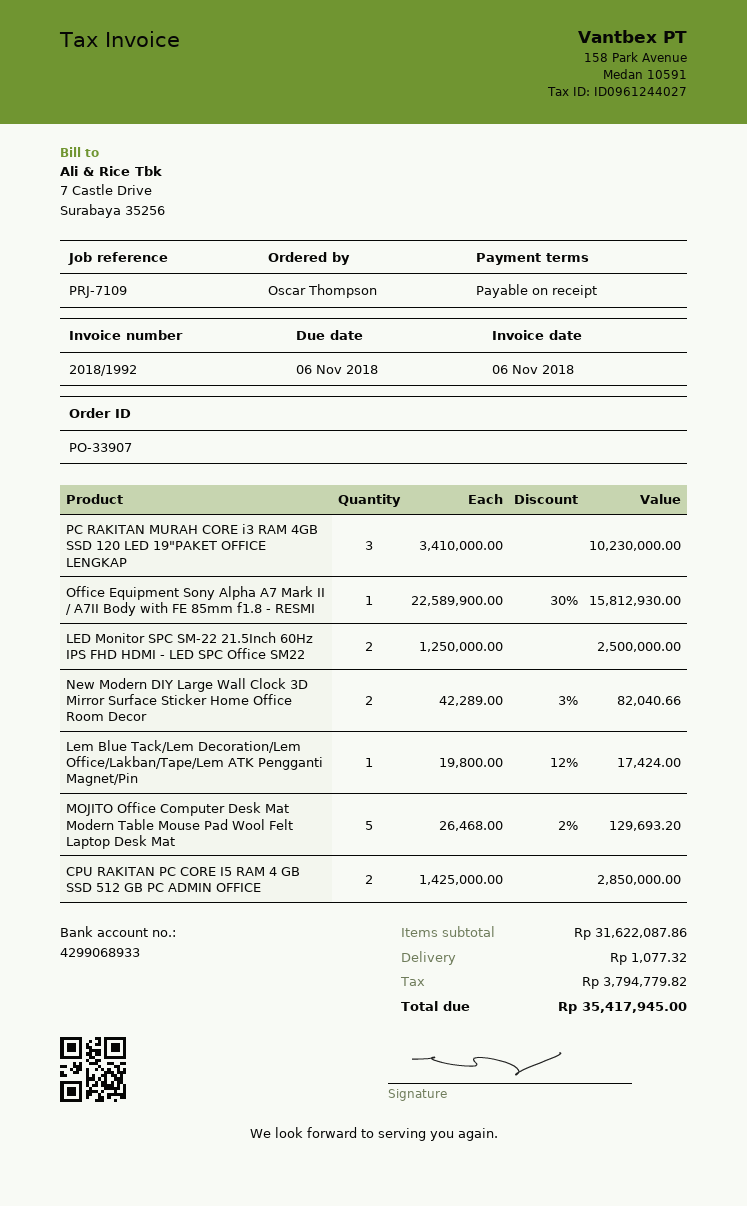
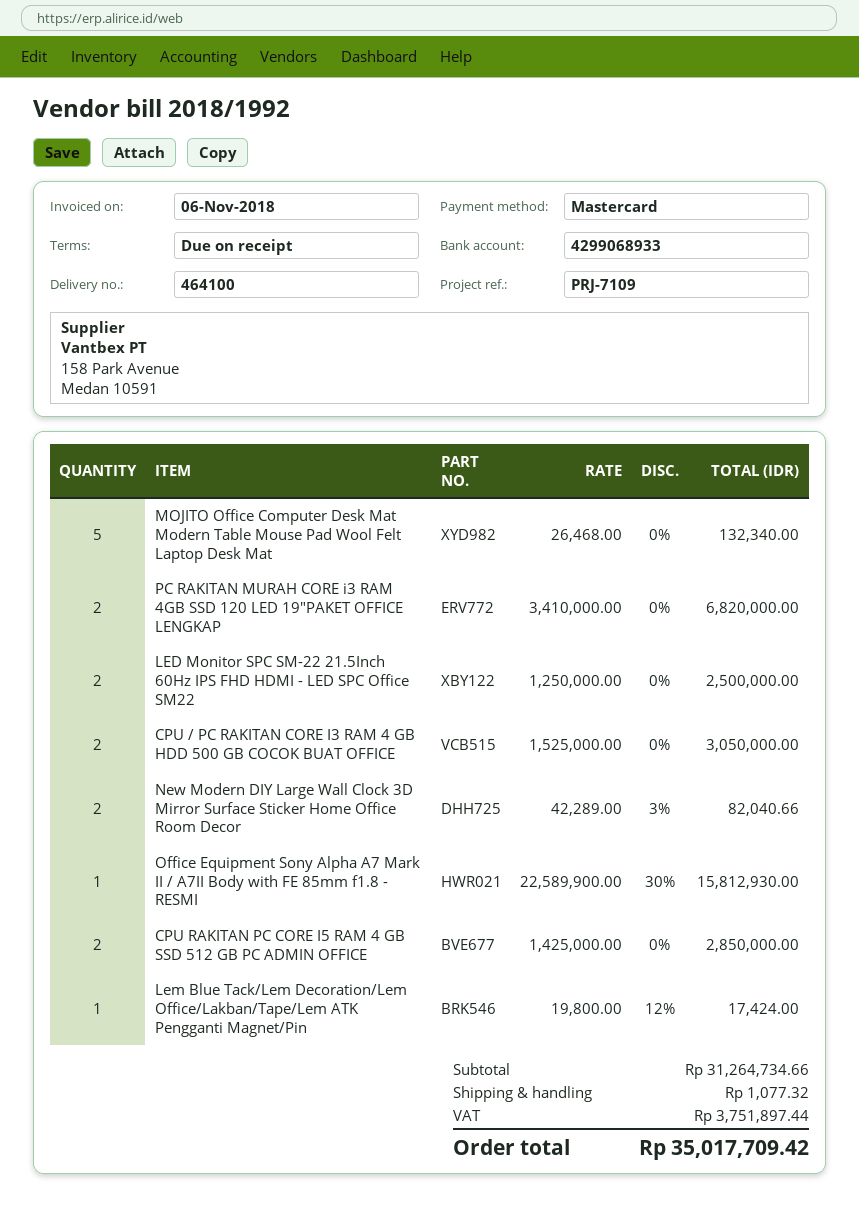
PC RAKITAN MURAH CORE i3 RAM 4GB SSD 120 LED 19"PAKET OFFICE LENGKAP: 3 x 3410000.00 = 10230000.00 -> 2 x 3410000.00 = 6820000.00
MOJITO Office Computer Desk Mat Modern Table Mouse Pad Wool Felt Laptop Desk Mat: 5 x 26468.00 - 2% = 129693.20 -> 5 x 26468.00 = 132340.00
CPU / PC RAKITAN CORE I3 RAM 4 GB HDD 500 GB COCOK BUAT OFFICE: none -> 2 x 1525000.00 = 3050000.00
subtotal: 31622087.86 -> 31264734.66
tax: 3794779.82 -> 3751897.44
total: 35417945.00 -> 35017709.42

